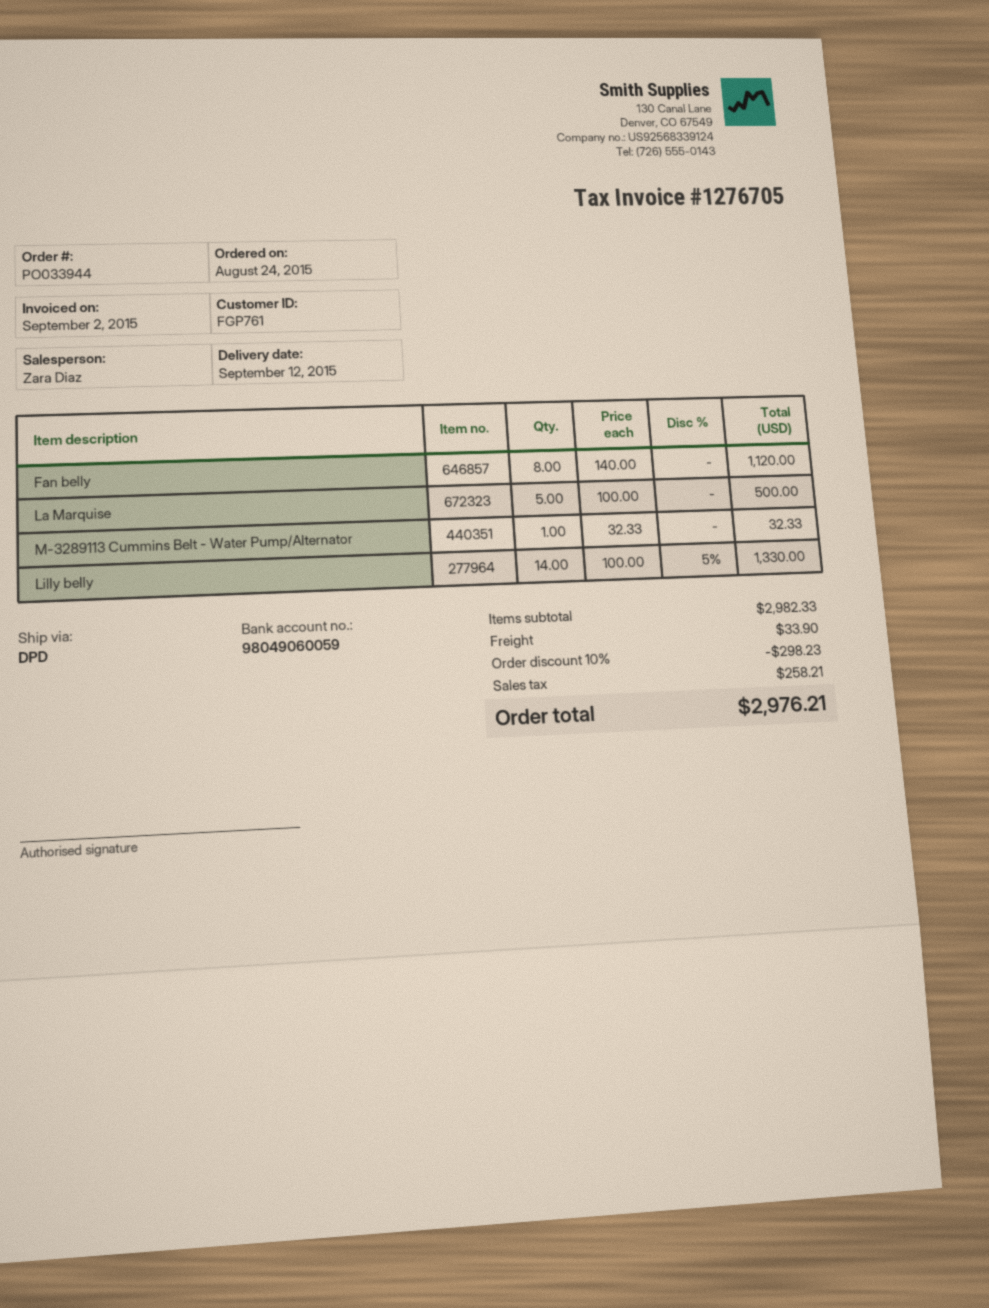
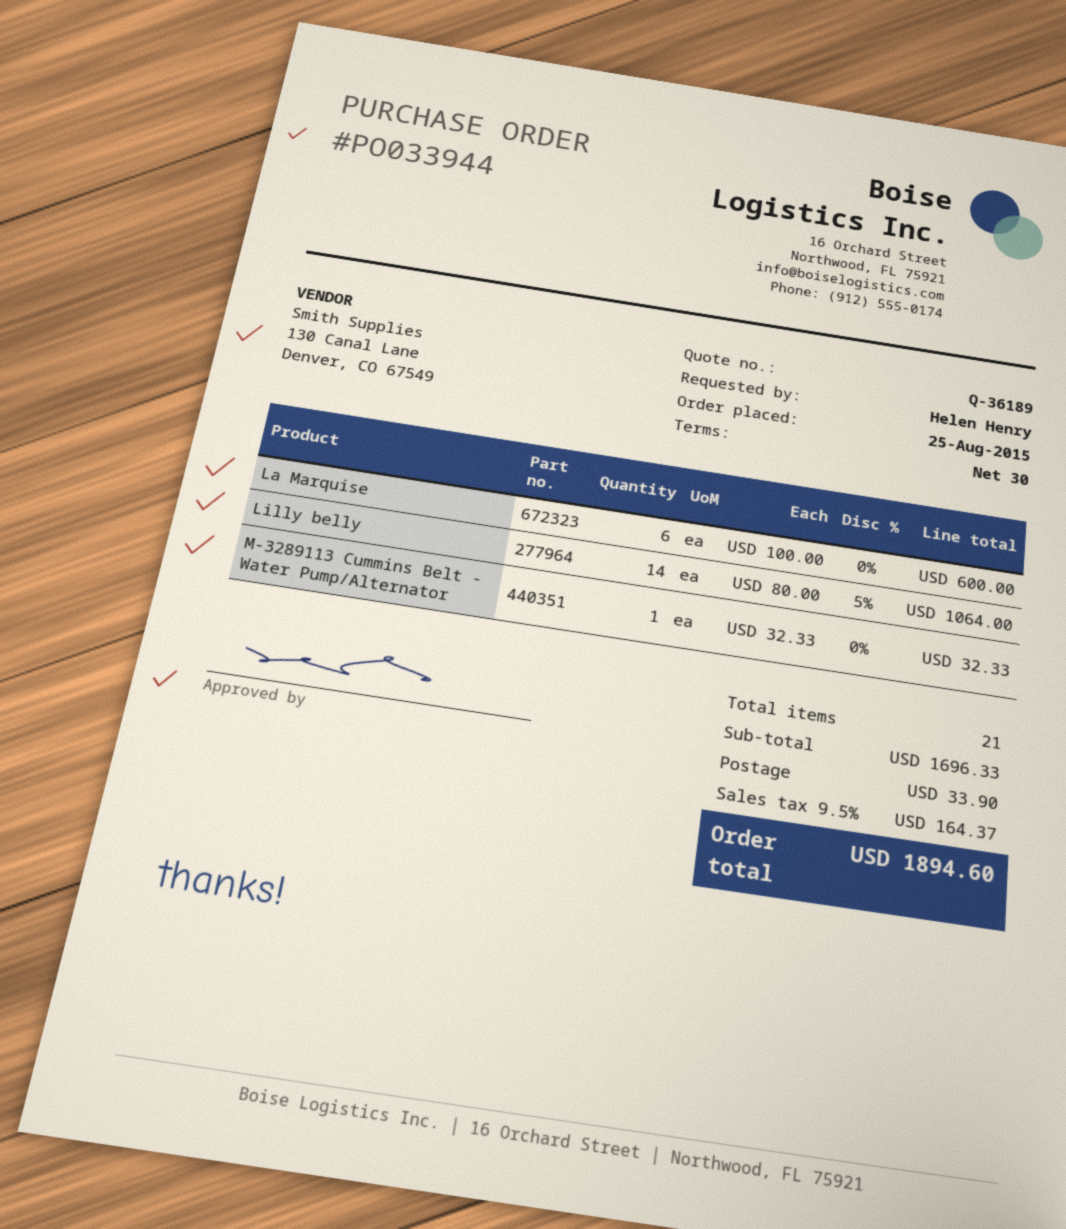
order date: 2015-08-24 -> 2015-08-25
Fan belly: 8 x 140.00 = 1120.00 -> none
La Marquise: 5 x 100.00 = 500.00 -> 6 x 100.00 = 600.00
Lilly belly: 14 x 100.00 - 5% = 1330.00 -> 14 x 80.00 - 5% = 1064.00
subtotal: 2982.33 -> 1696.33
discount: 10% = 298.23 -> none
tax: 258.21 -> 164.37
total: 2976.21 -> 1894.60

